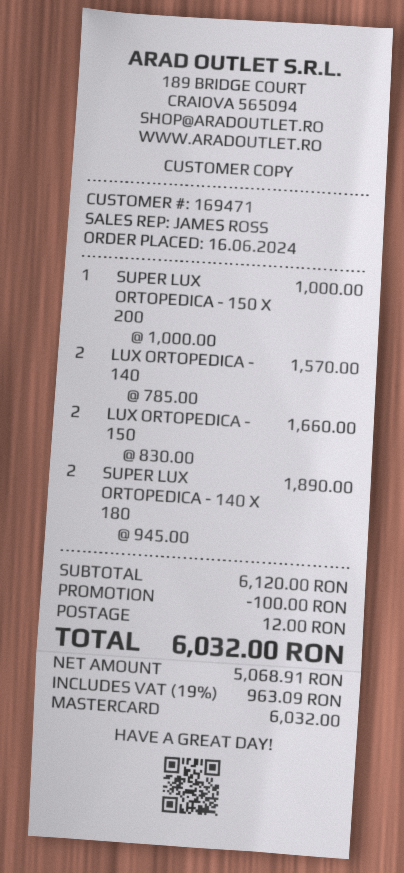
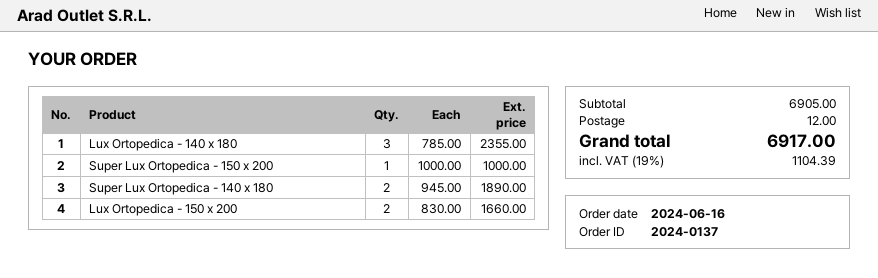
LUX ORTOPEDICA - 140: 2 x 785.00 = 1570.00 -> 3 x 785.00 = 2355.00
subtotal: 6120.00 -> 6905.00
discount: 100.00 -> none
tax: 19% = 963.09 -> 19% = 1104.39
total: 6032.00 -> 6917.00

